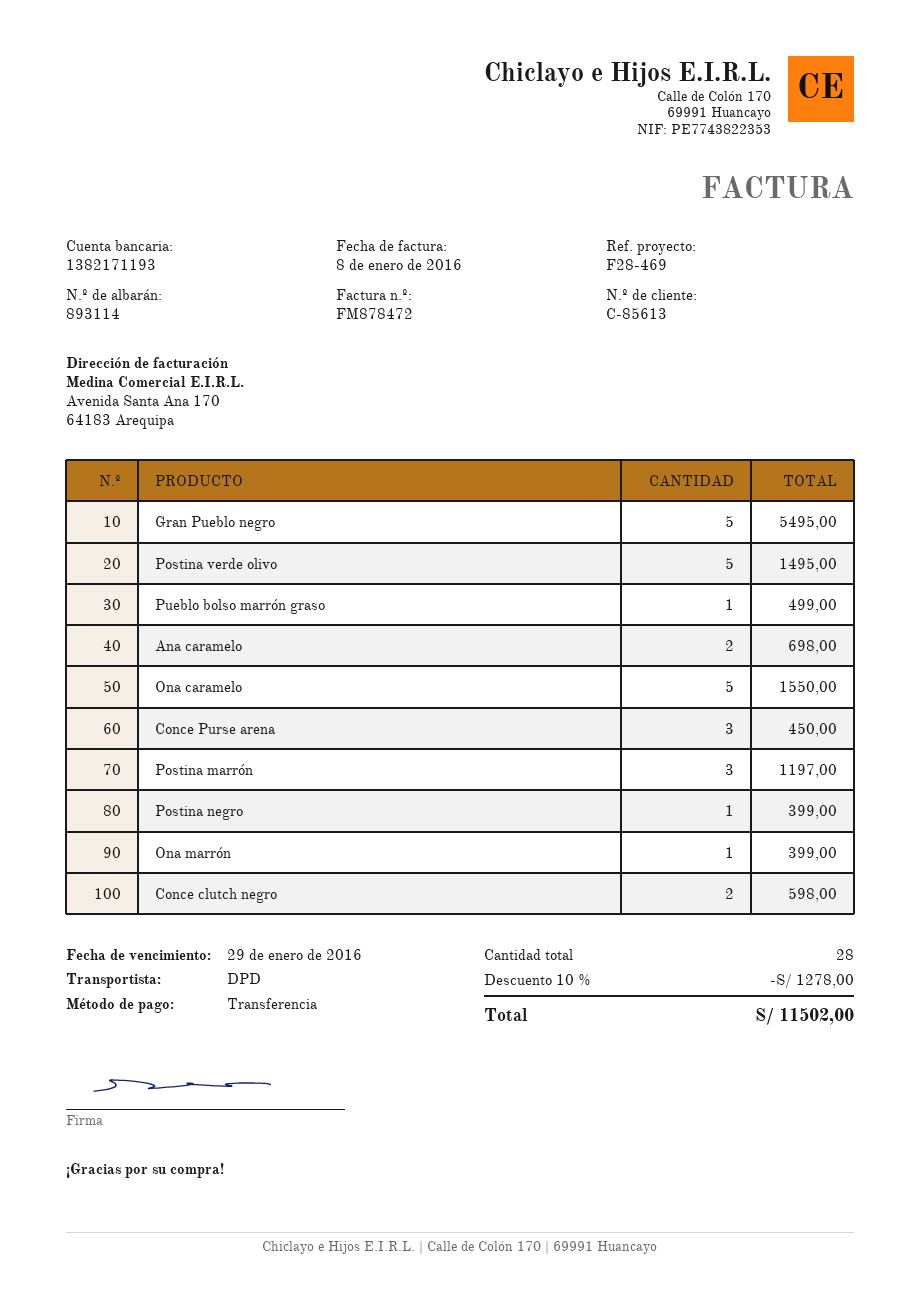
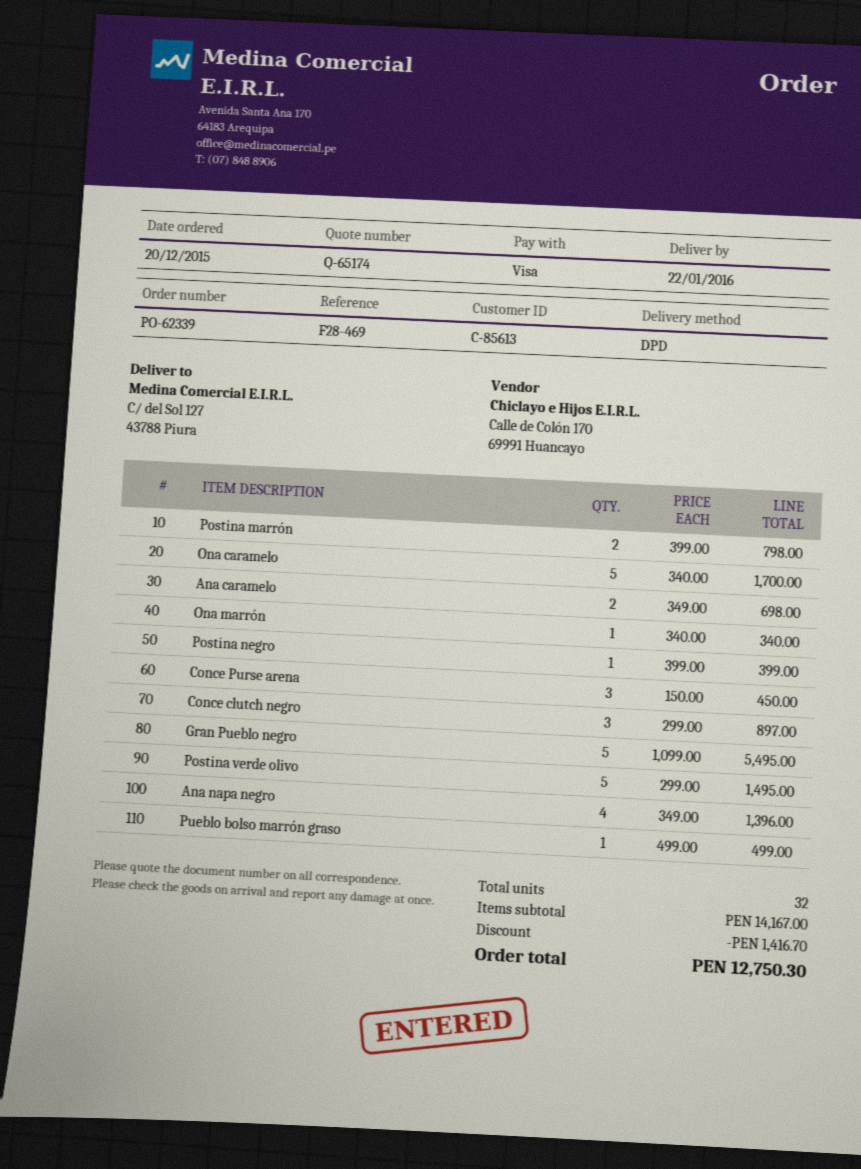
payment method: bank transfer -> Visa
Ona caramelo: 5 for 1550.00 -> 5 for 1700.00
Postina marrón: 3 for 1197.00 -> 2 for 798.00
Ona marrón: 1 for 399.00 -> 1 for 340.00
Conce clutch negro: 2 for 598.00 -> 3 for 897.00
Ana napa negro: none -> 4 for 1396.00
total quantity: 28 -> 32
discount: 1278.00 -> 1416.70
total: 11502.00 -> 12750.30

